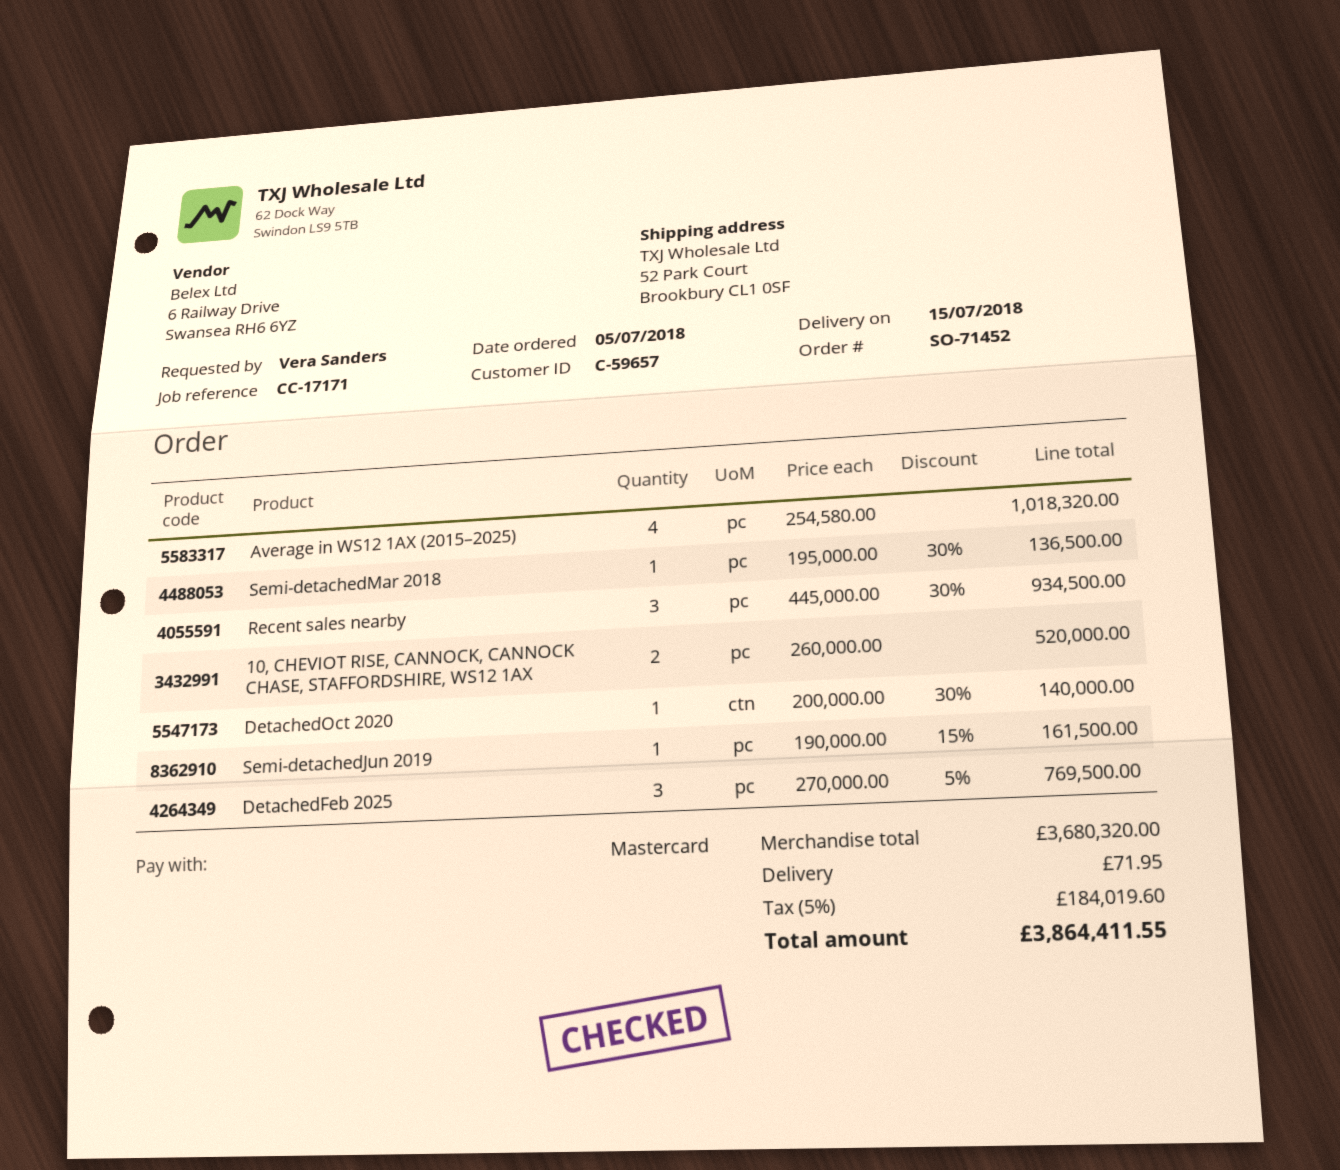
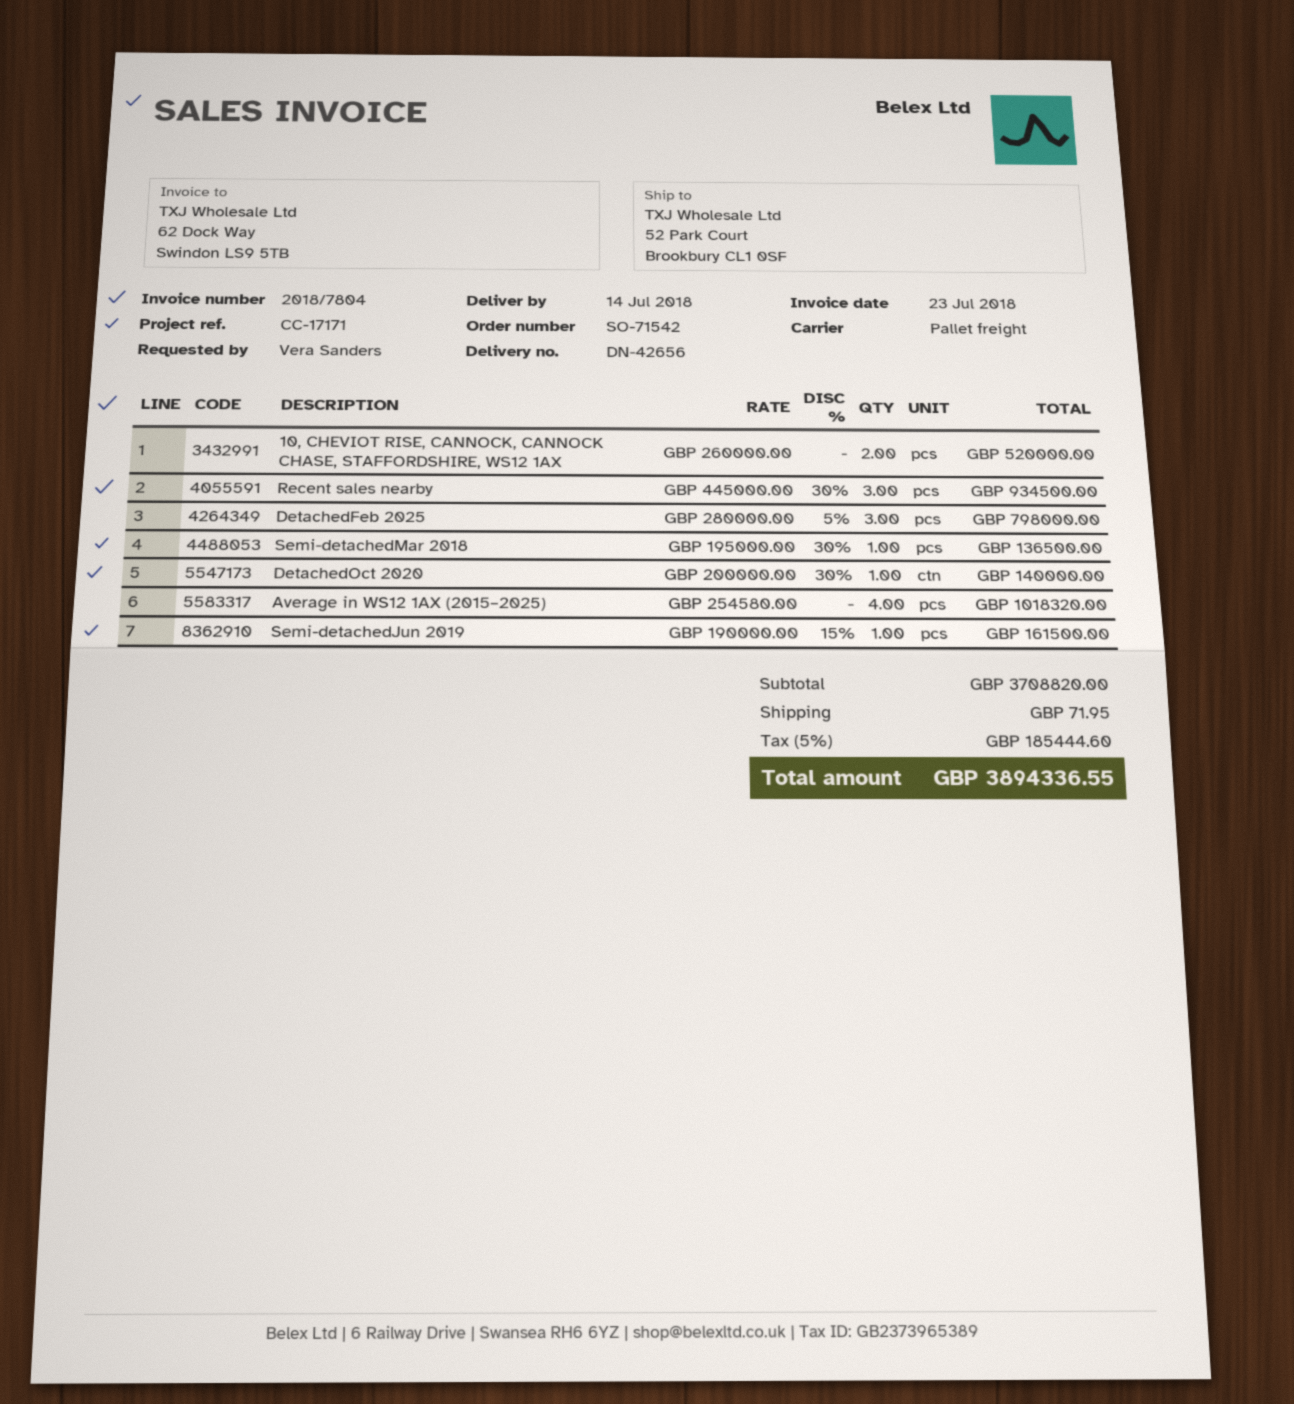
order number: SO-71452 -> SO-71542
delivery date: 2018-07-15 -> 2018-07-14
DetachedFeb 2025: 3 x 270000.00 - 5% = 769500.00 -> 3 x 280000.00 - 5% = 798000.00
subtotal: 3680320.00 -> 3708820.00
tax: 5% = 184019.60 -> 5% = 185444.60
total: 3864411.55 -> 3894336.55

